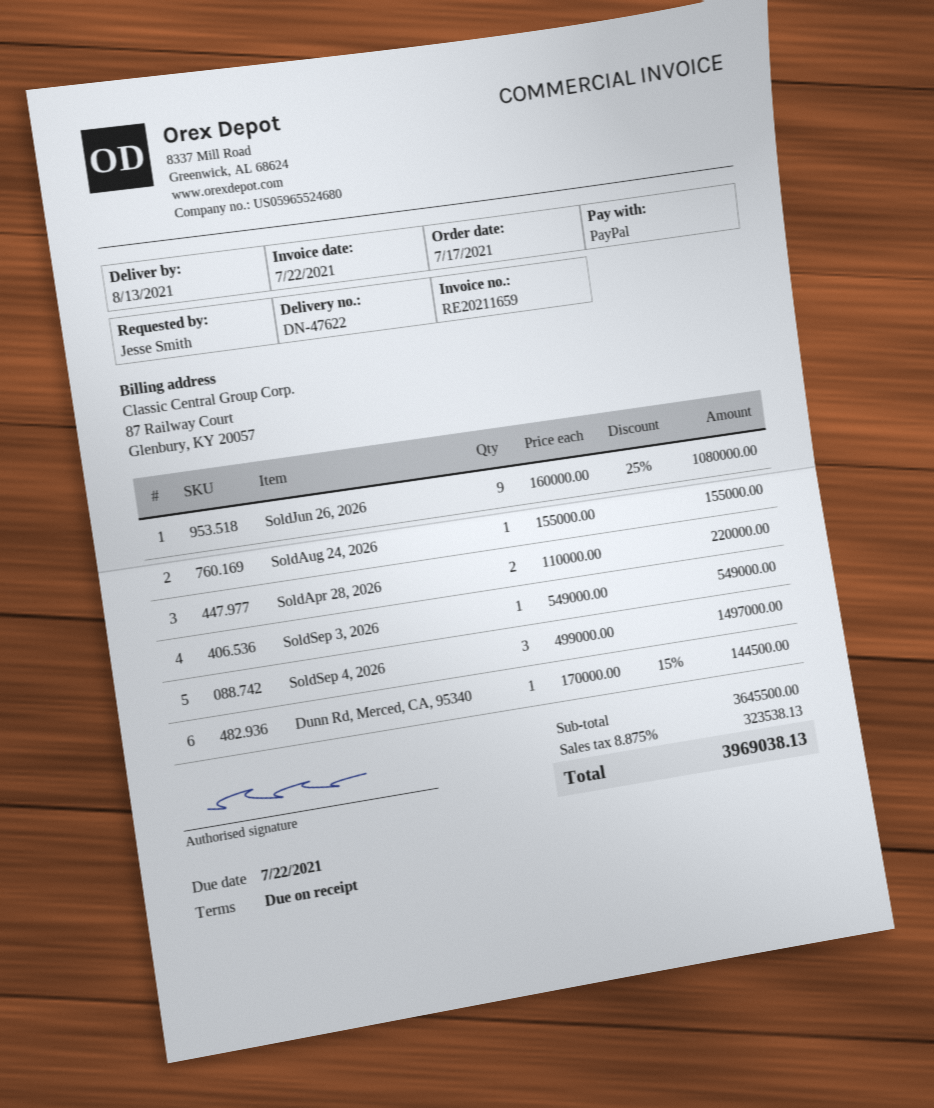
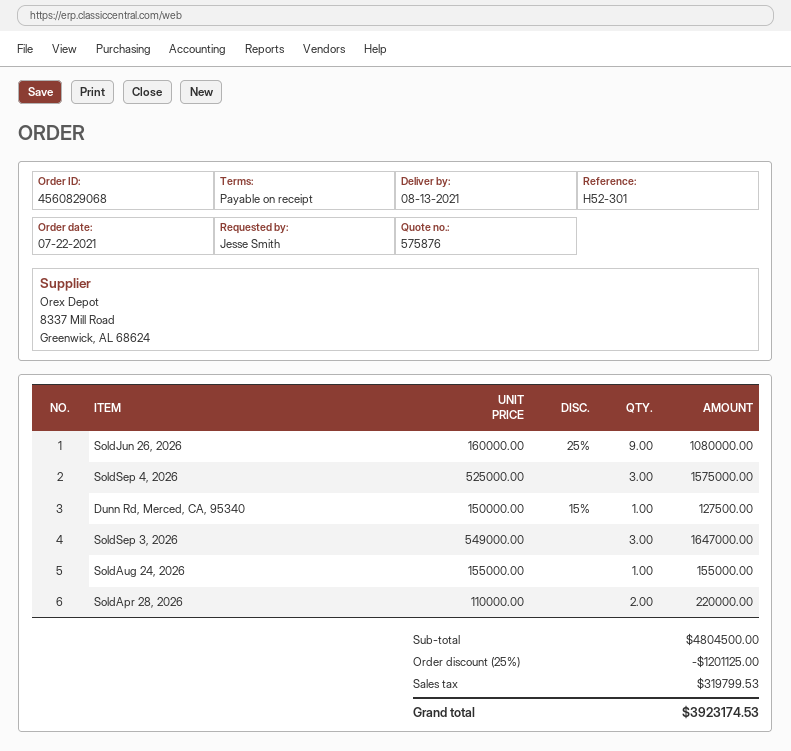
order date: 2021-07-17 -> 2021-07-22
SoldSep 3, 2026: 1 x 549000.00 = 549000.00 -> 3 x 549000.00 = 1647000.00
SoldSep 4, 2026: 3 x 499000.00 = 1497000.00 -> 3 x 525000.00 = 1575000.00
Dunn Rd, Merced, CA, 95340: 1 x 170000.00 - 15% = 144500.00 -> 1 x 150000.00 - 15% = 127500.00
subtotal: 3645500.00 -> 4804500.00
discount: none -> 25% = 1201125.00
tax: 323538.13 -> 319799.53
total: 3969038.13 -> 3923174.53

